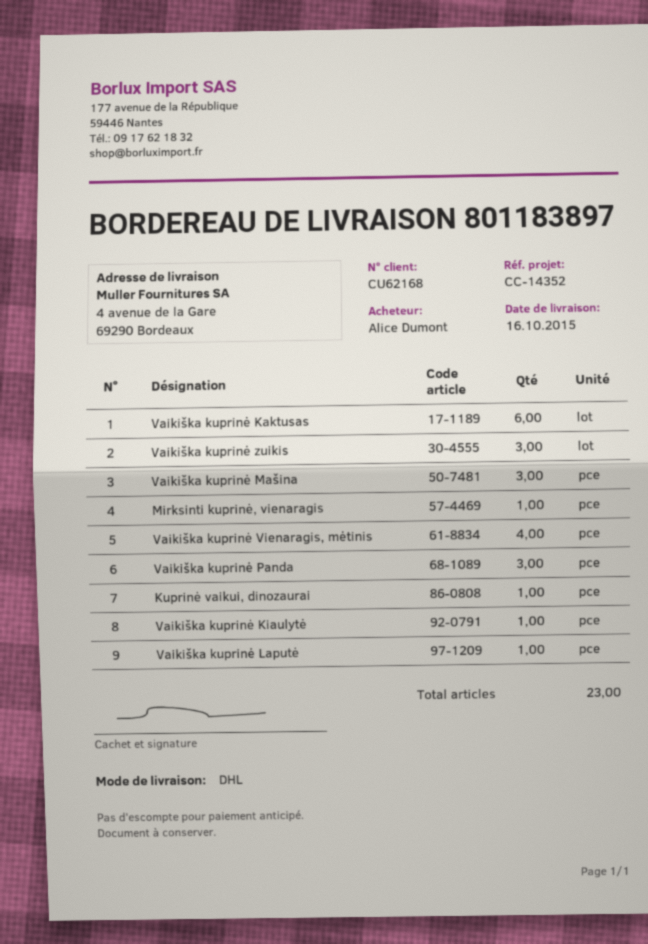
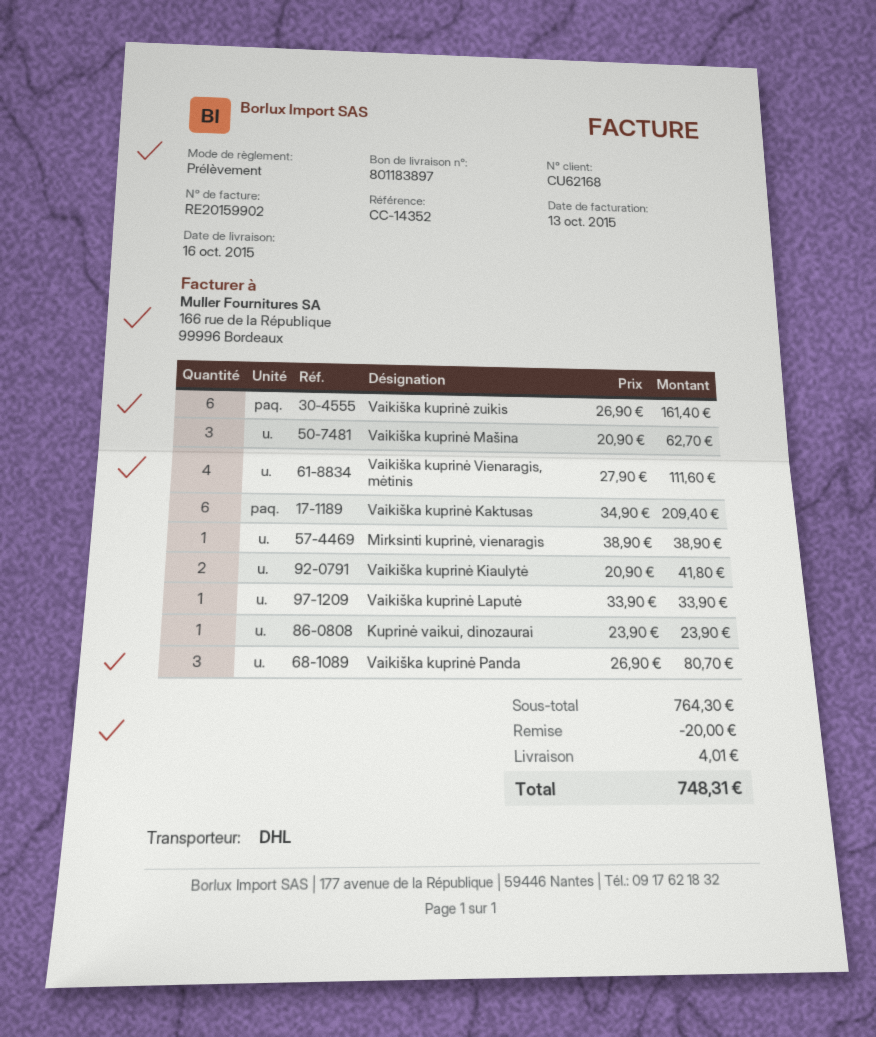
Vaikiška kuprinė zuikis: 3 -> 6
Vaikiška kuprinė Kiaulytė: 1 -> 2

